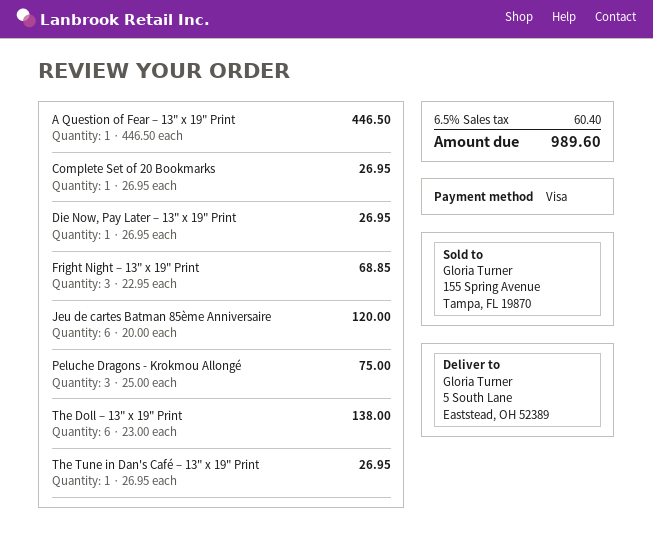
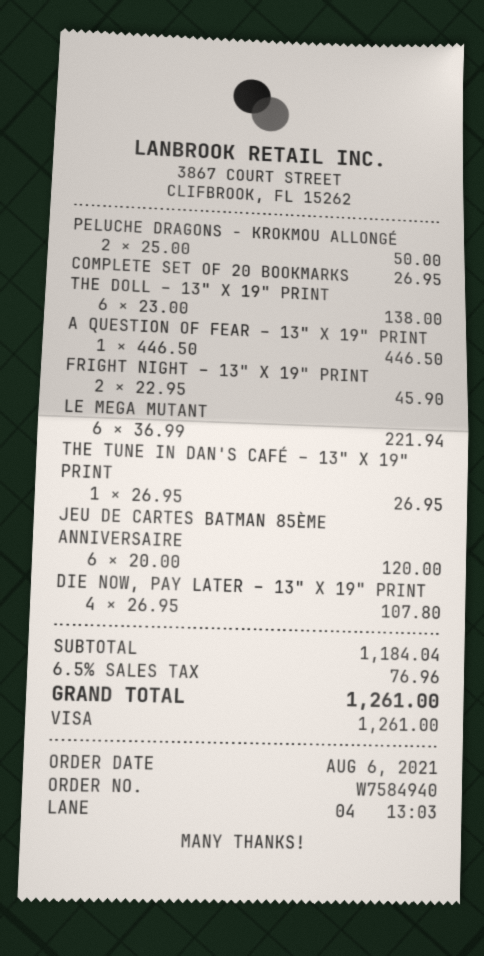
Die Now, Pay Later – 13" x 19" Print: 1 x 26.95 = 26.95 -> 4 x 26.95 = 107.80
Fright Night – 13" x 19" Print: 3 x 22.95 = 68.85 -> 2 x 22.95 = 45.90
Peluche Dragons - Krokmou Allongé: 3 x 25.00 = 75.00 -> 2 x 25.00 = 50.00
LE MEGA MUTANT: none -> 6 x 36.99 = 221.94
tax: 6.5% = 60.40 -> 6.5% = 76.96
total: 989.60 -> 1261.00

